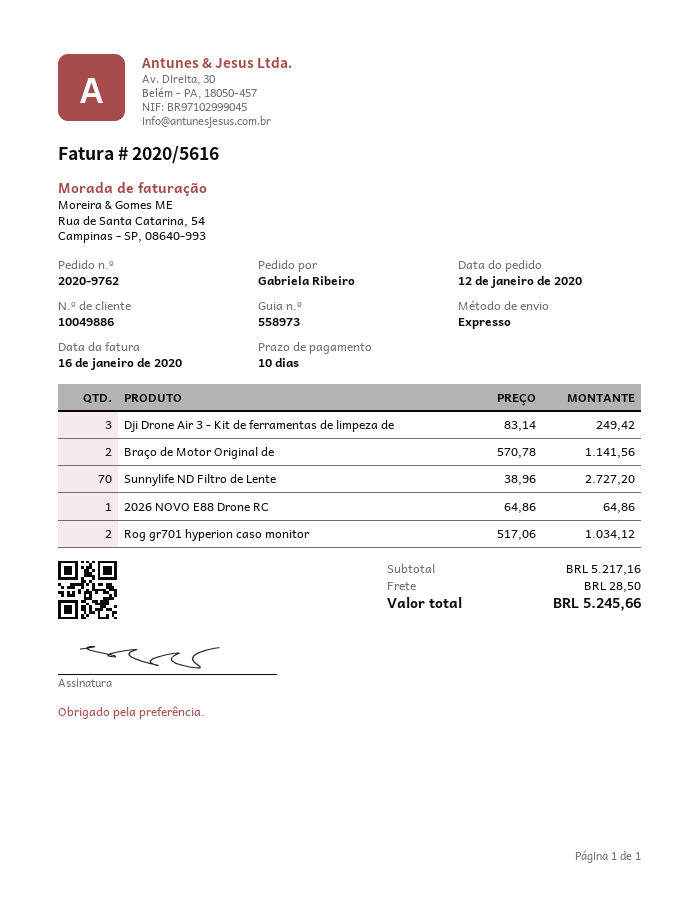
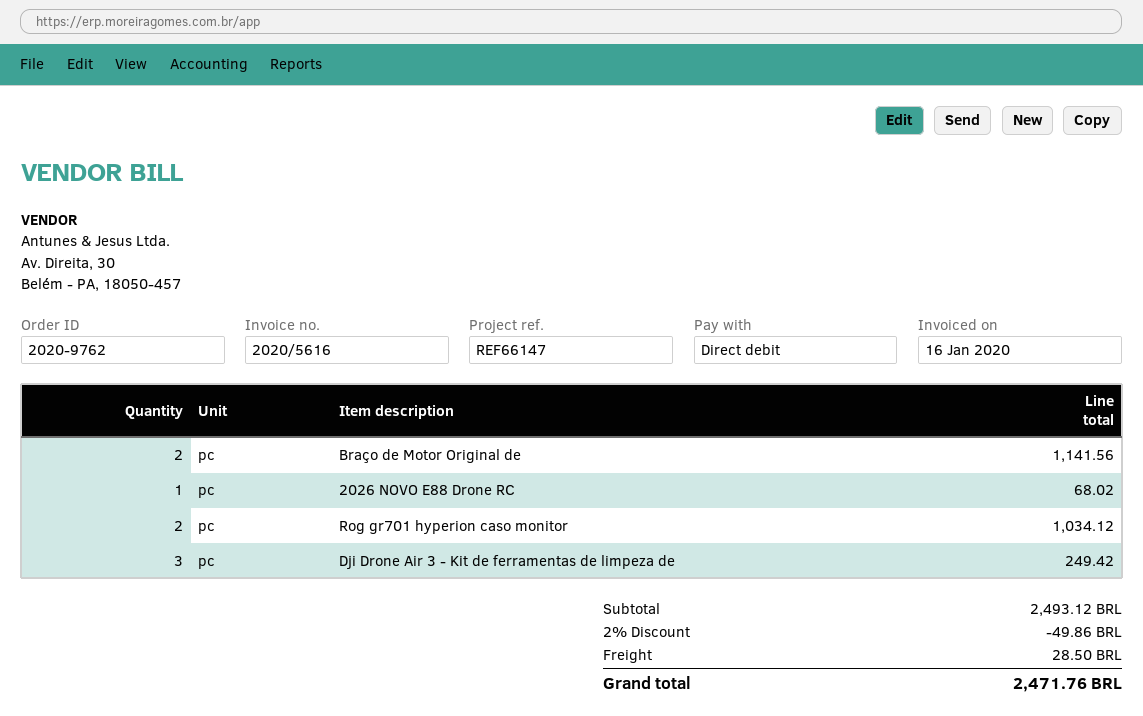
Sunnylife ND Filtro de Lente: 70 for 2727.20 -> none
2026 NOVO E88 Drone RC: 1 for 64.86 -> 1 for 68.02
subtotal: 5217.16 -> 2493.12
discount: none -> 2% = 49.86
total: 5245.66 -> 2471.76

